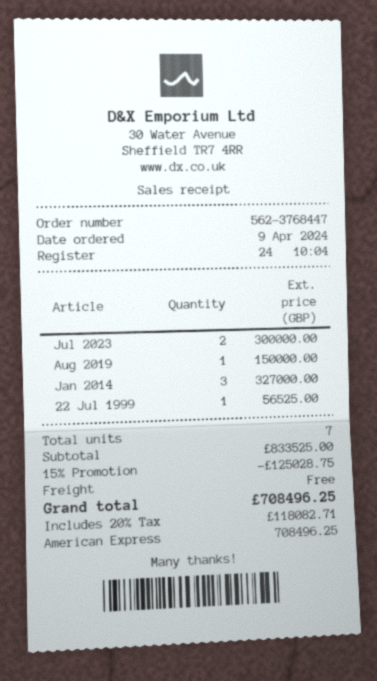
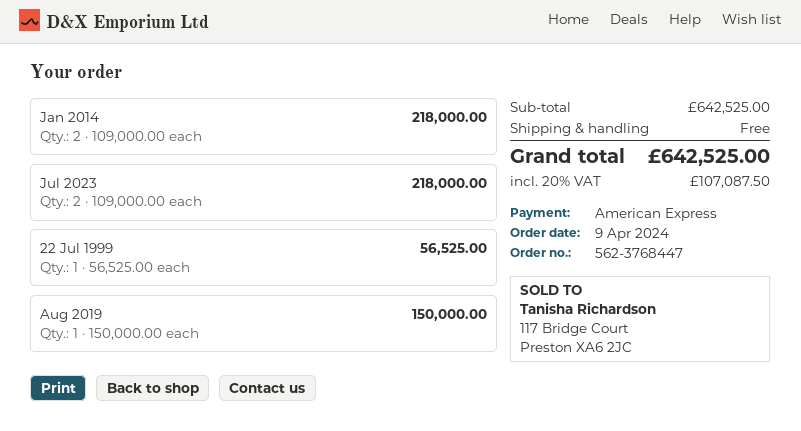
Jul 2023: 2 for 300000.00 -> 2 for 218000.00
Jan 2014: 3 for 327000.00 -> 2 for 218000.00
subtotal: 833525.00 -> 642525.00
discount: 15% = 125028.75 -> none
tax: 20% = 118082.71 -> 20% = 107087.50
total: 708496.25 -> 642525.00

